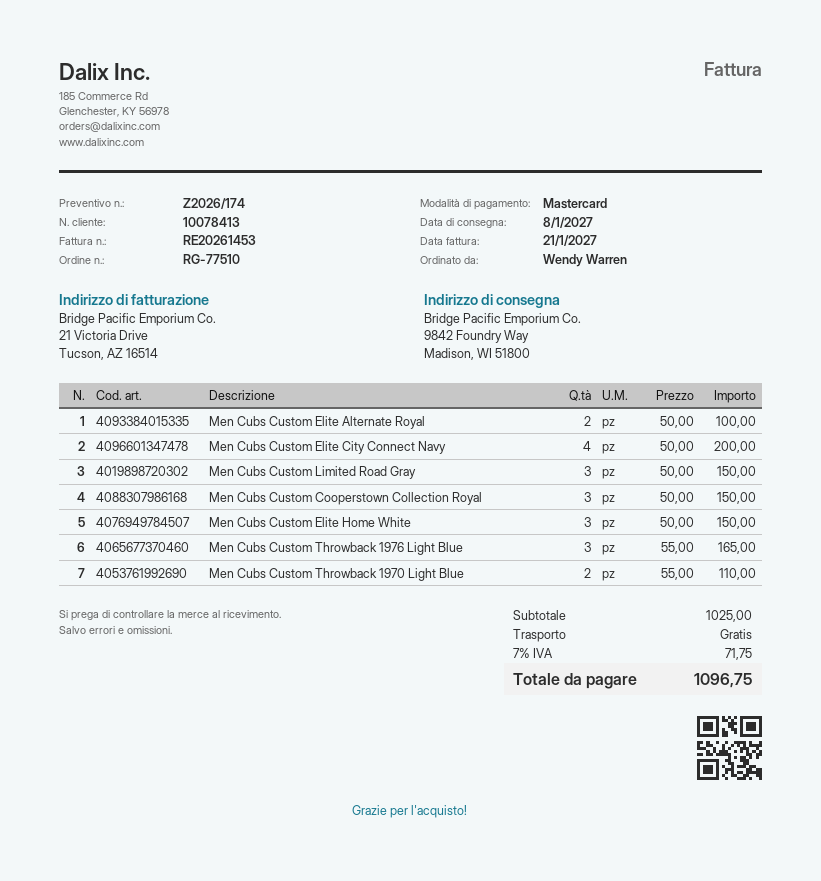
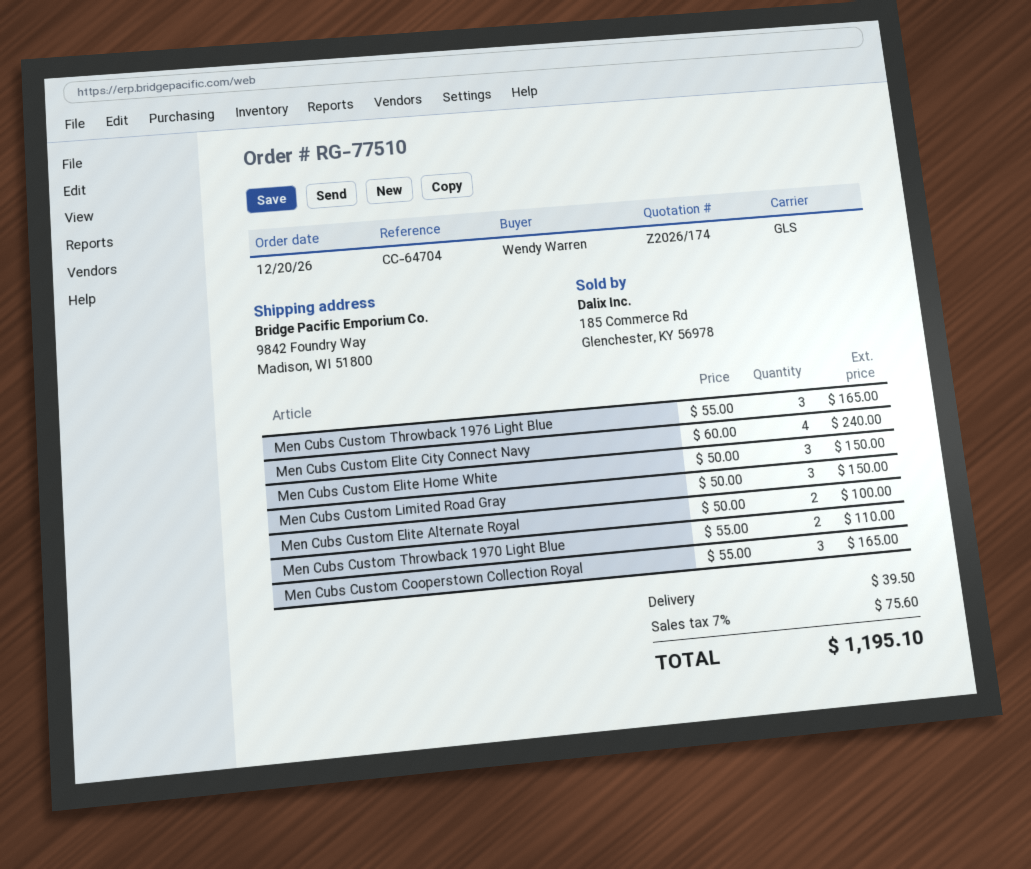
Men Cubs Custom Elite City Connect Navy: 4 x 50.00 = 200.00 -> 4 x 60.00 = 240.00
Men Cubs Custom Cooperstown Collection Royal: 3 x 50.00 = 150.00 -> 3 x 55.00 = 165.00
shipping: 0.00 -> 39.50
tax: 7% = 71.75 -> 7% = 75.60
total: 1096.75 -> 1195.10

